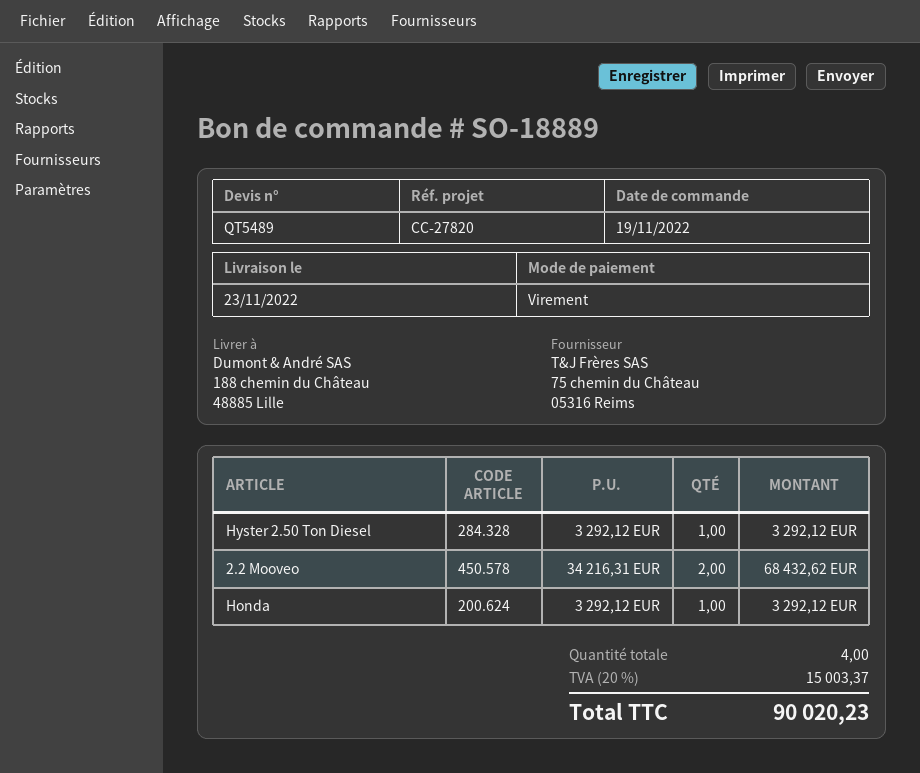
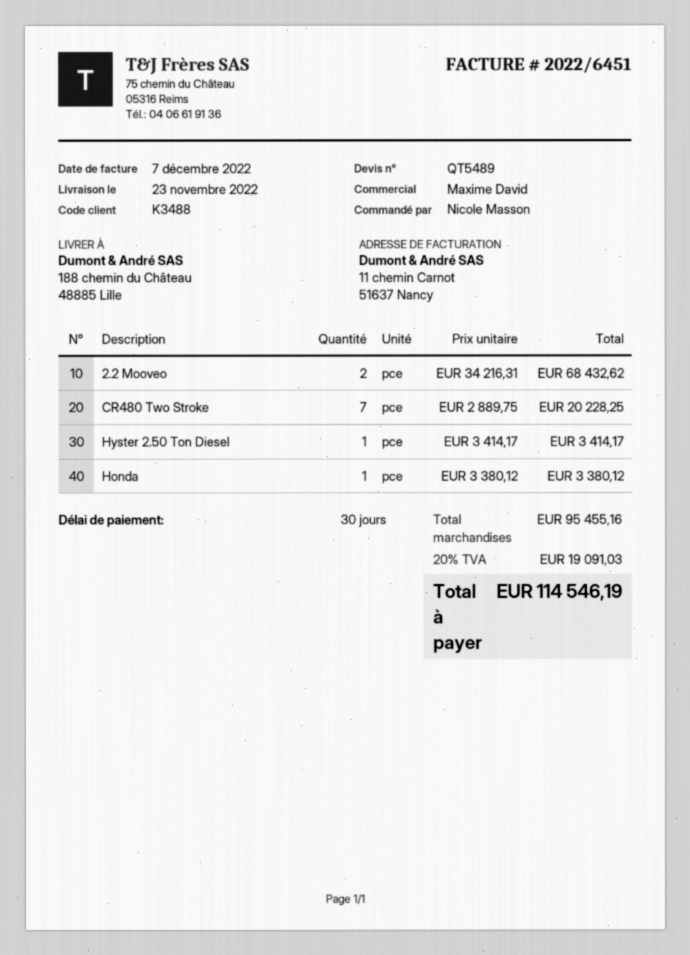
Hyster 2.50 Ton Diesel: 1 x 3292.12 = 3292.12 -> 1 x 3414.17 = 3414.17
Honda: 1 x 3292.12 = 3292.12 -> 1 x 3380.12 = 3380.12
CR480 Two Stroke: none -> 7 x 2889.75 = 20228.25
tax: 20% = 15003.37 -> 20% = 19091.03
total: 90020.23 -> 114546.19

